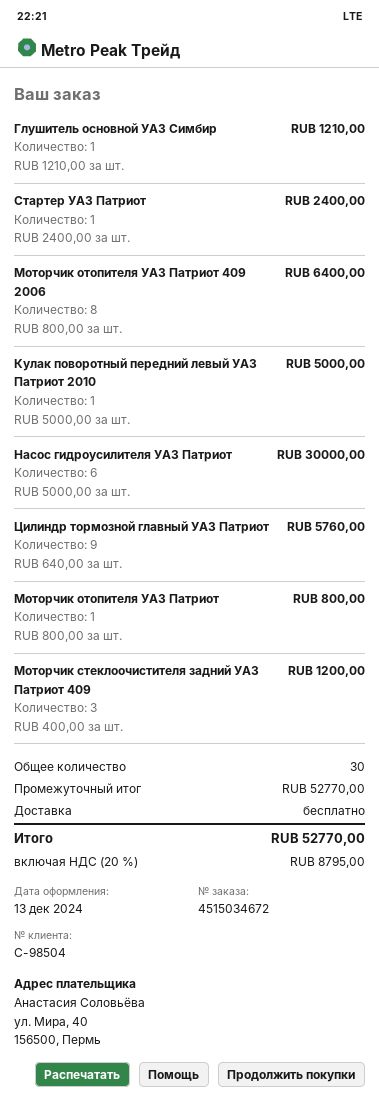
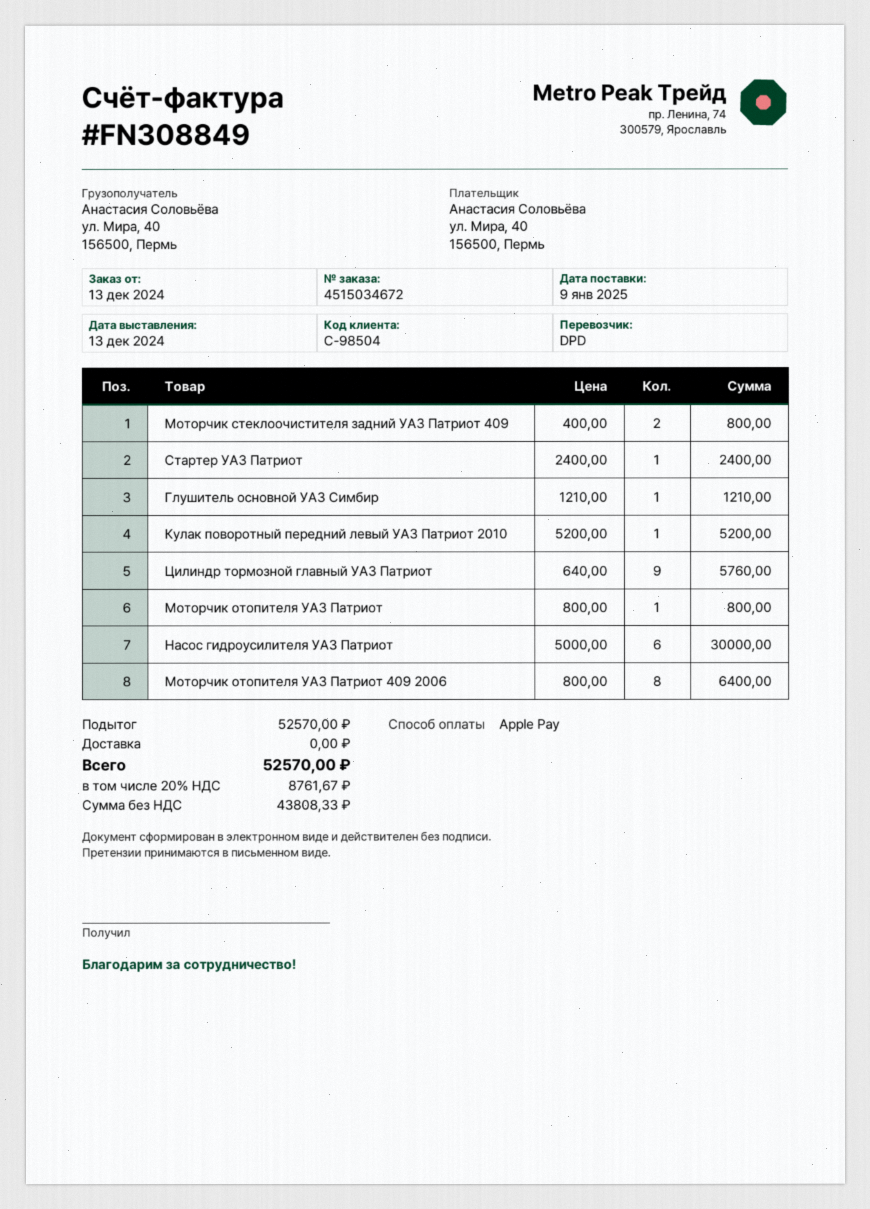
Кулак поворотный передний левый УАЗ Патриот 2010: 1 x 5000.00 = 5000.00 -> 1 x 5200.00 = 5200.00
Моторчик стеклоочистителя задний УАЗ Патриот 409: 3 x 400.00 = 1200.00 -> 2 x 400.00 = 800.00
subtotal: 52770.00 -> 52570.00
tax: 20% = 8795.00 -> 20% = 8761.67
total: 52770.00 -> 52570.00

